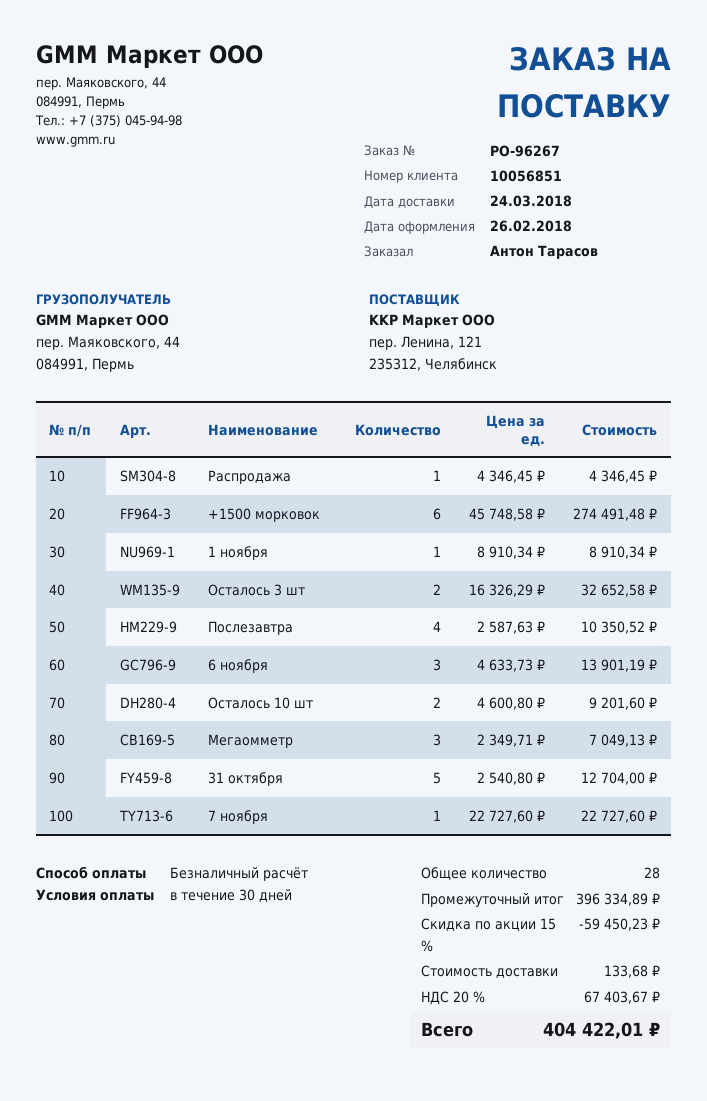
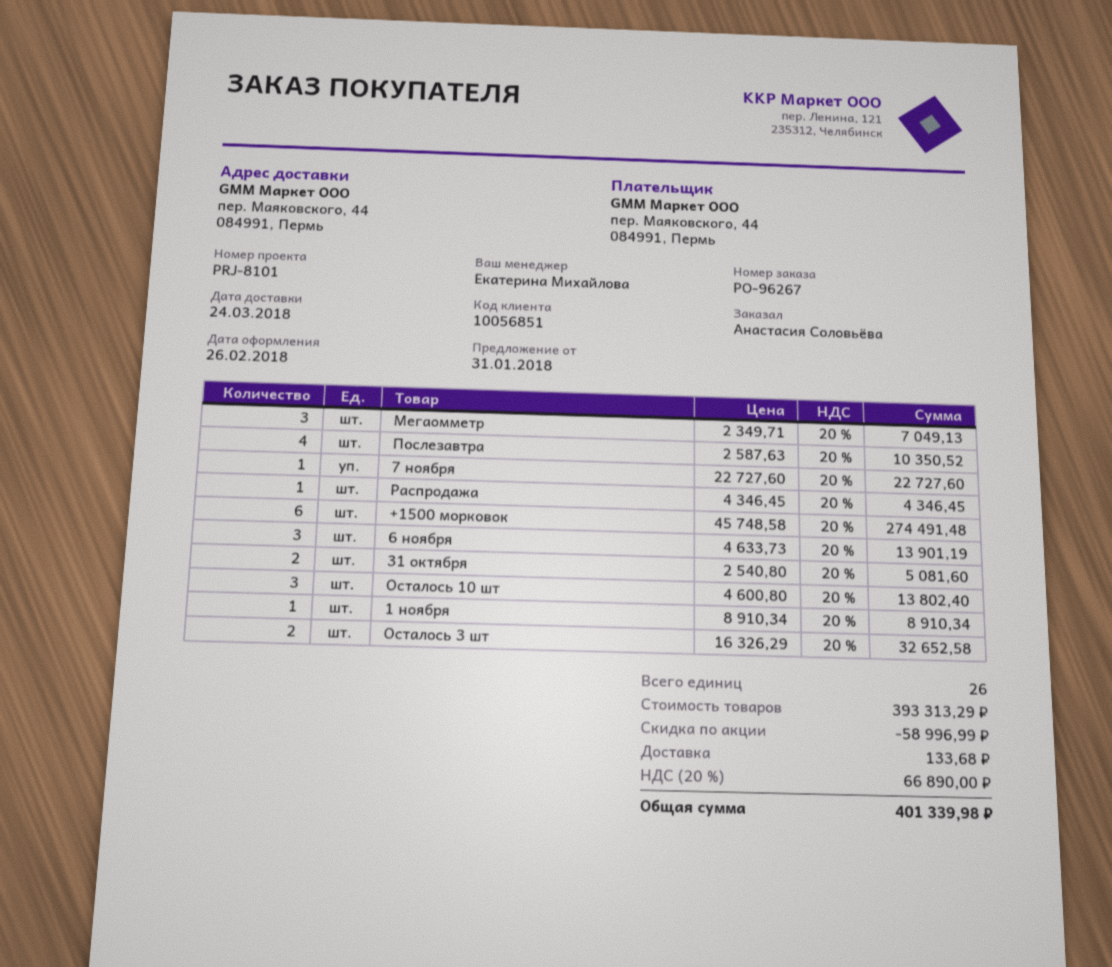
ordered by: Антон Тарасов -> Анастасия Соловьёва
Осталось 10 шт: 2 x 4600.80 = 9201.60 -> 3 x 4600.80 = 13802.40
31 октября: 5 x 2540.80 = 12704.00 -> 2 x 2540.80 = 5081.60
total quantity: 28 -> 26
subtotal: 396334.89 -> 393313.29
discount: 59450.23 -> 58996.99
tax: 20% = 67403.67 -> 20% = 66890.00
total: 404422.01 -> 401339.98

